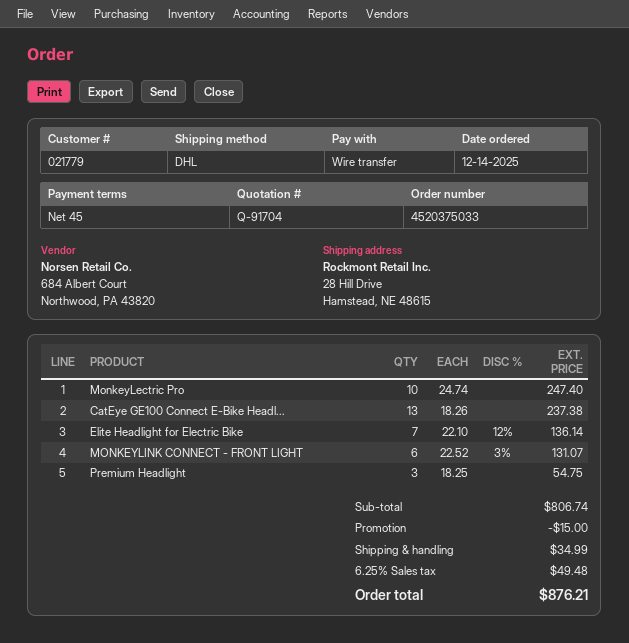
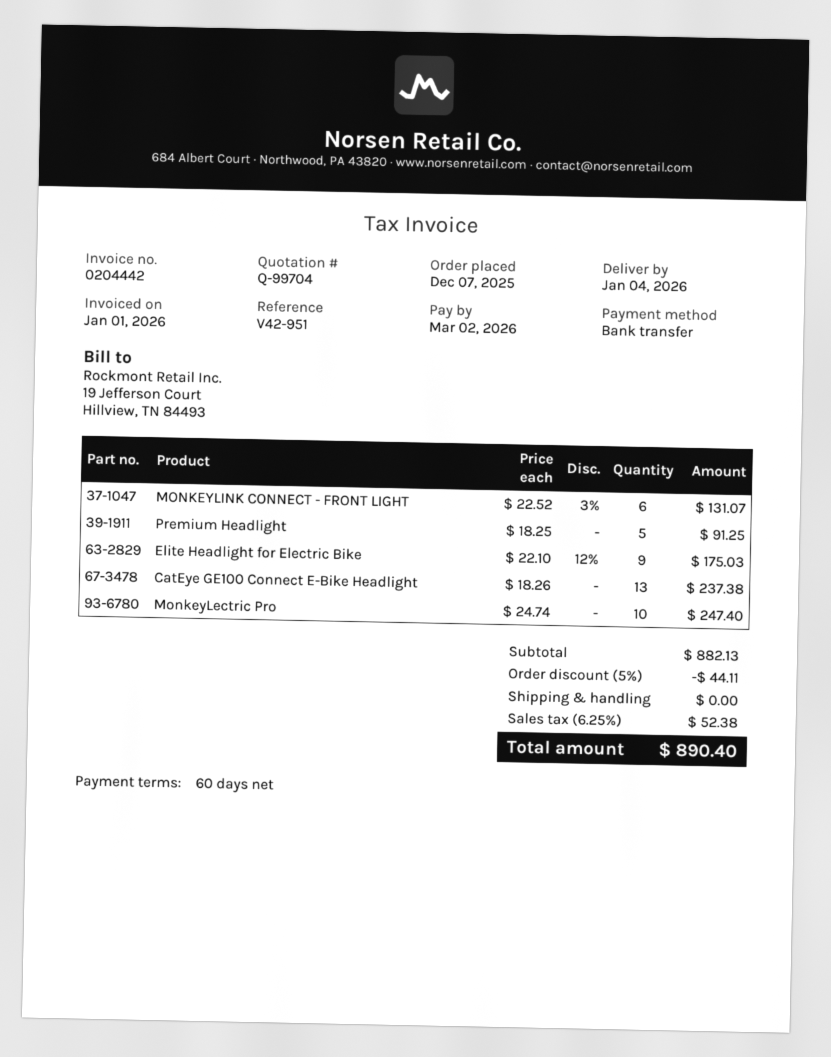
quote number: Q-91704 -> Q-99704
order date: 2025-12-14 -> 2025-12-07
payment terms: 45 days -> 60 days
Elite Headlight for Electric Bike: 7 x 22.10 - 12% = 136.14 -> 9 x 22.10 - 12% = 175.03
Premium Headlight: 3 x 18.25 = 54.75 -> 5 x 18.25 = 91.25
subtotal: 806.74 -> 882.13
discount: 15.00 -> 44.11
shipping: 34.99 -> 0.00
tax: 6.25% = 49.48 -> 6.25% = 52.38
total: 876.21 -> 890.40

